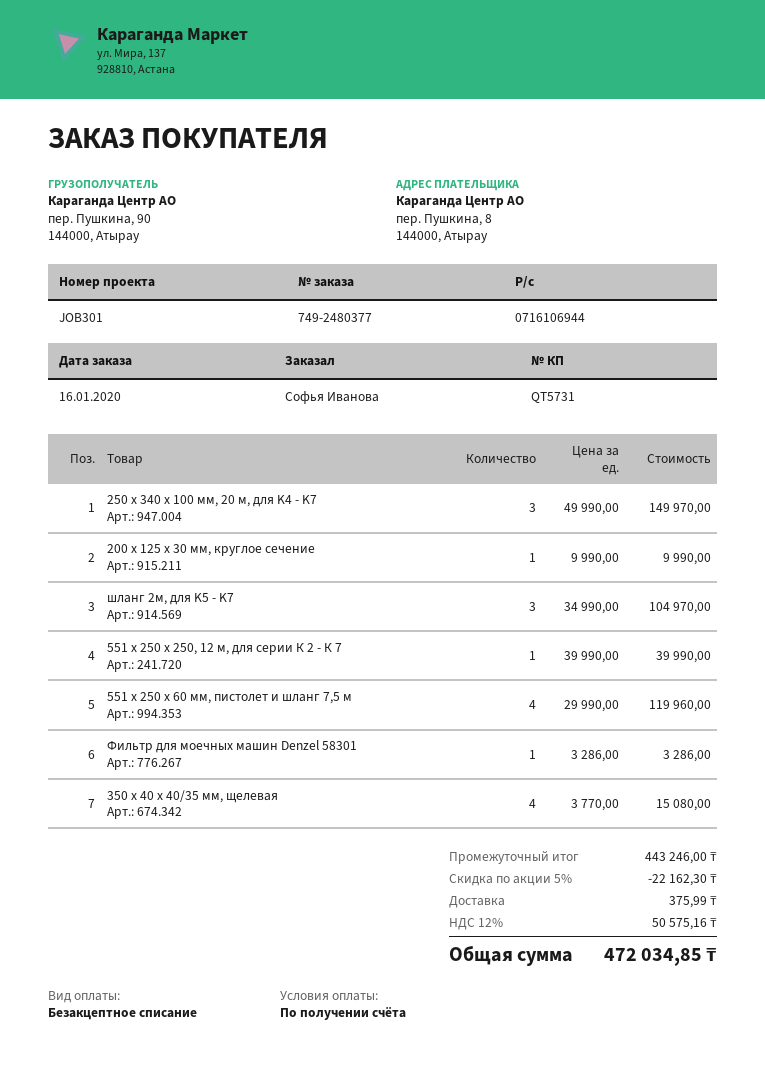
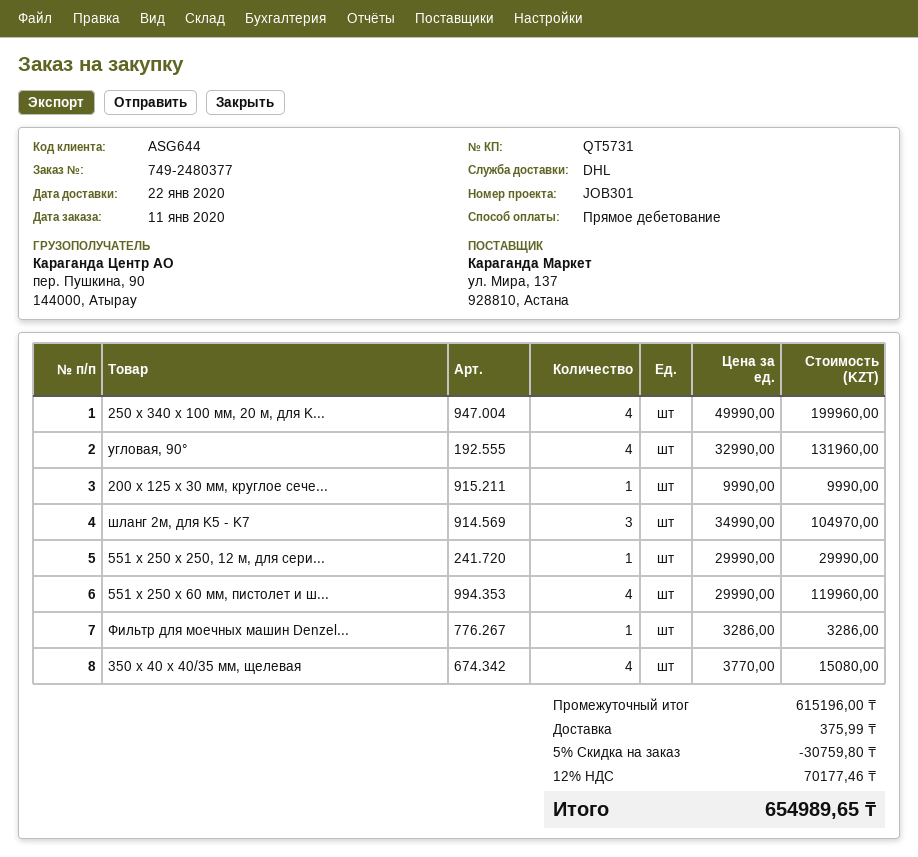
order date: 2020-01-16 -> 2020-01-11
250 x 340 x 100 мм, 20 м, для K4 - K7: 3 x 49990.00 = 149970.00 -> 4 x 49990.00 = 199960.00
551 x 250 x 250, 12 м, для серии К 2 - К 7: 1 x 39990.00 = 39990.00 -> 1 x 29990.00 = 29990.00
угловая, 90°: none -> 4 x 32990.00 = 131960.00
subtotal: 443246.00 -> 615196.00
discount: 5% = 22162.30 -> 5% = 30759.80
tax: 12% = 50575.16 -> 12% = 70177.46
total: 472034.85 -> 654989.65

